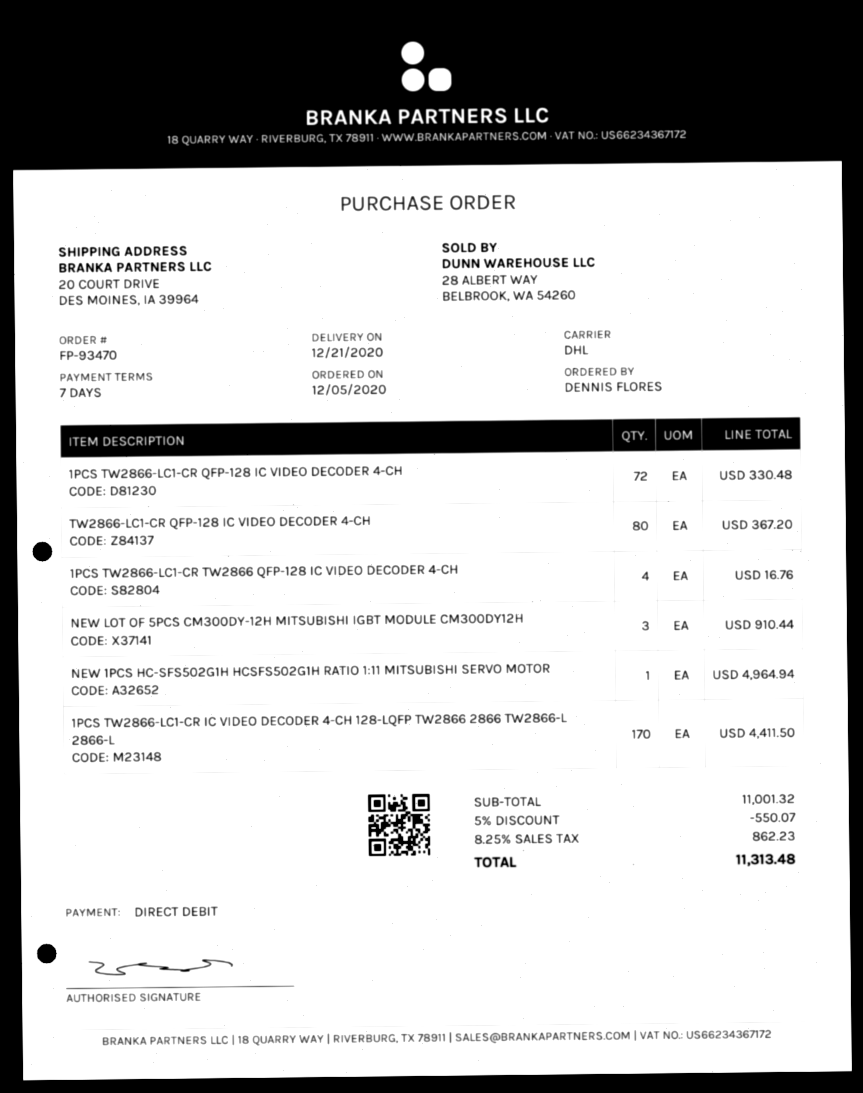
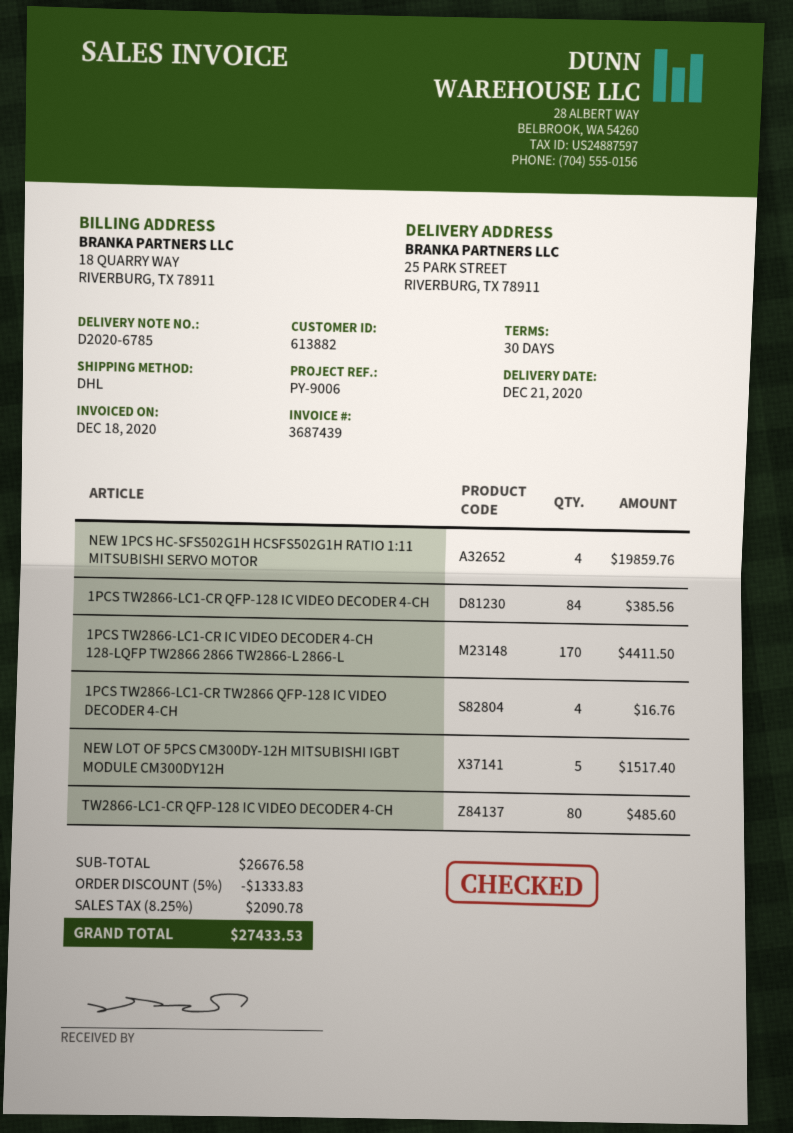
payment terms: 7 days -> 30 days
ship to: 20 COURT DRIVE, DES MOINES, IA 39964 -> 25 PARK STREET, RIVERBURG, TX 78911
1PCS TW2866-LC1-CR QFP-128 IC VIDEO DECODER 4-CH: 72 for 330.48 -> 84 for 385.56
TW2866-LC1-CR QFP-128 IC VIDEO DECODER 4-CH: 80 for 367.20 -> 80 for 485.60
NEW LOT OF 5PCS CM300DY-12H MITSUBISHI IGBT MODULE CM300DY12H: 3 for 910.44 -> 5 for 1517.40
NEW 1PCS HC-SFS502G1H HCSFS502G1H RATIO 1:11 MITSUBISHI SERVO MOTOR: 1 for 4964.94 -> 4 for 19859.76
subtotal: 11001.32 -> 26676.58
discount: 5% = 550.07 -> 5% = 1333.83
tax: 8.25% = 862.23 -> 8.25% = 2090.78
total: 11313.48 -> 27433.53

